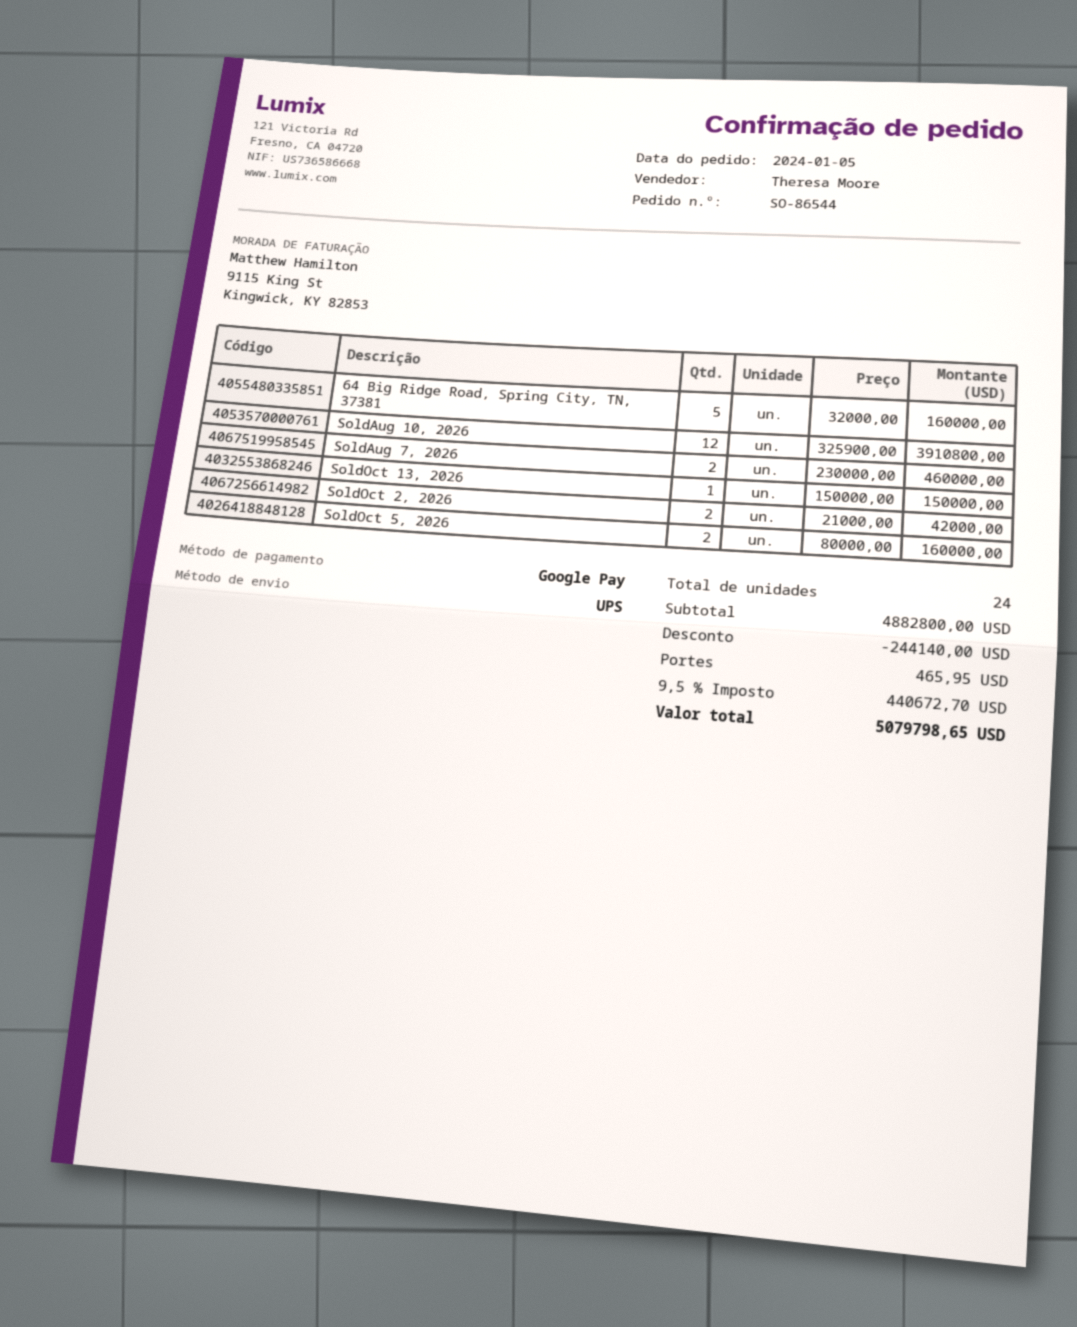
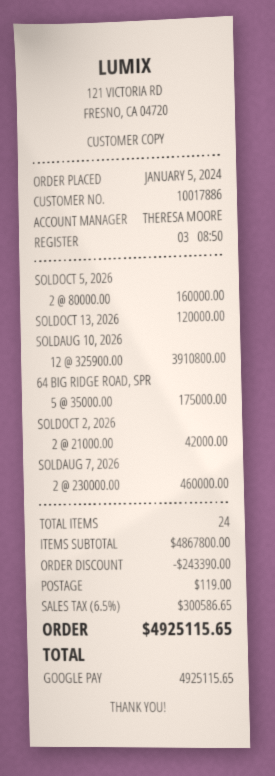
64 Big Ridge Road, Spring City, TN, 37381: 5 x 32000.00 = 160000.00 -> 5 x 35000.00 = 175000.00
SoldOct 13, 2026: 1 x 150000.00 = 150000.00 -> 1 x 120000.00 = 120000.00
subtotal: 4882800.00 -> 4867800.00
discount: 244140.00 -> 243390.00
shipping: 465.95 -> 119.00
tax: 9.5% = 440672.70 -> 6.5% = 300586.65
total: 5079798.65 -> 4925115.65

